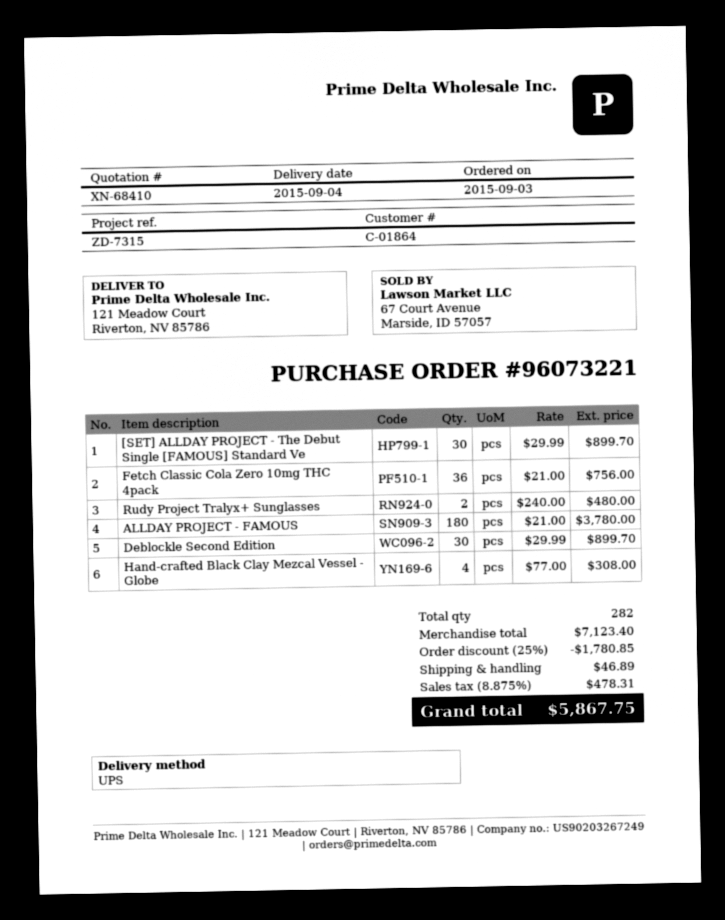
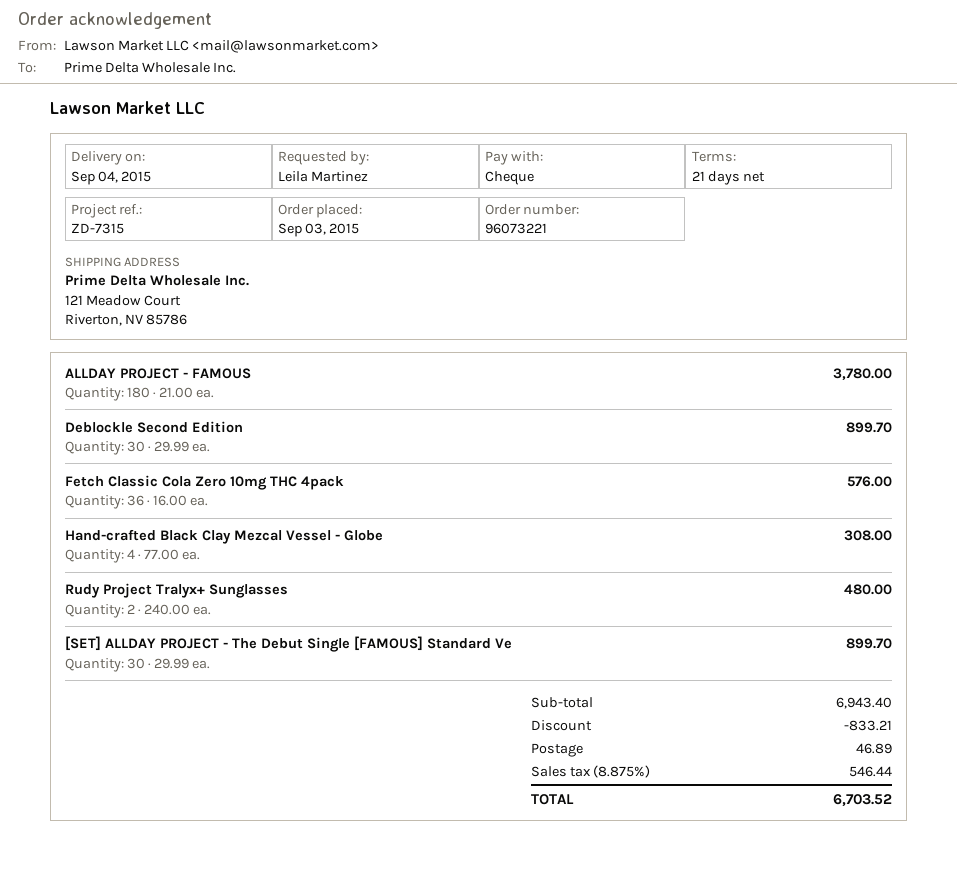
Fetch Classic Cola Zero 10mg THC 4pack: 36 x 21.00 = 756.00 -> 36 x 16.00 = 576.00
subtotal: 7123.40 -> 6943.40
discount: 1780.85 -> 833.21
tax: 8.875% = 478.31 -> 8.875% = 546.44
total: 5867.75 -> 6703.52

